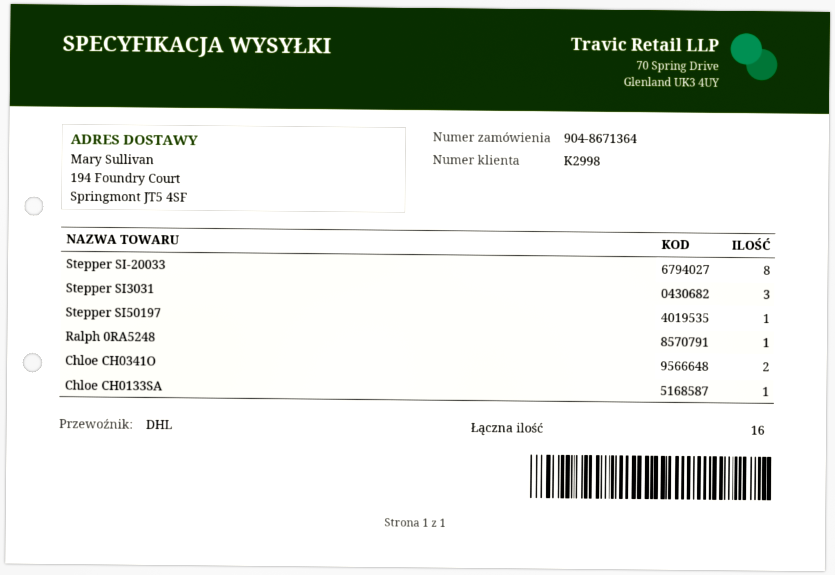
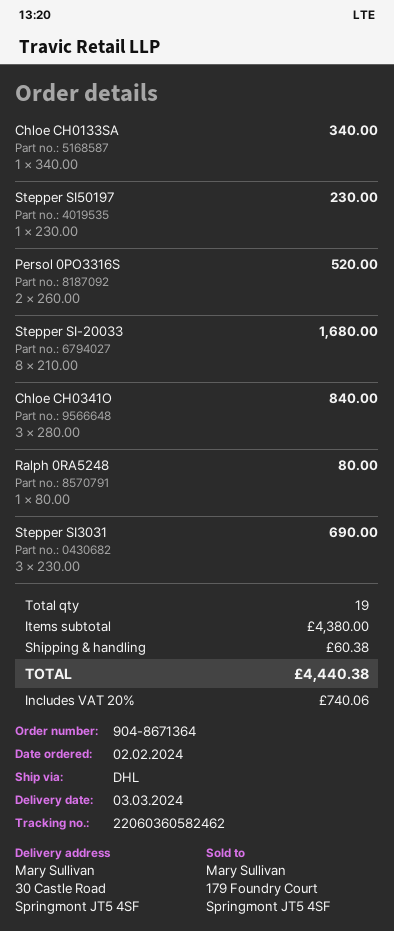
ship to: 194 Foundry Court, Springmont JT5 4SF -> 30 Castle Road, Springmont JT5 4SF
Chloe CH0341O: 2 -> 3
Persol 0PO3316S: none -> 2
total quantity: 16 -> 19

